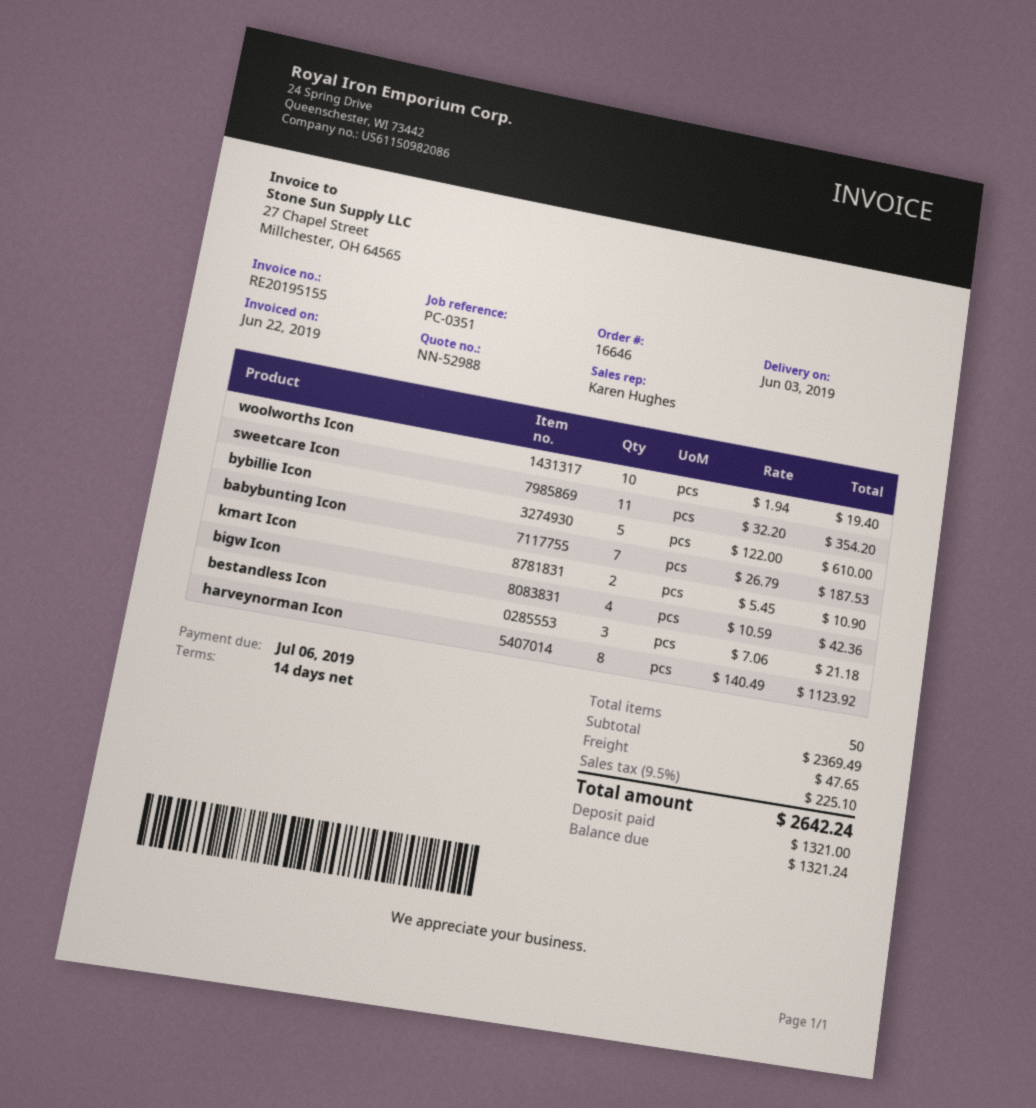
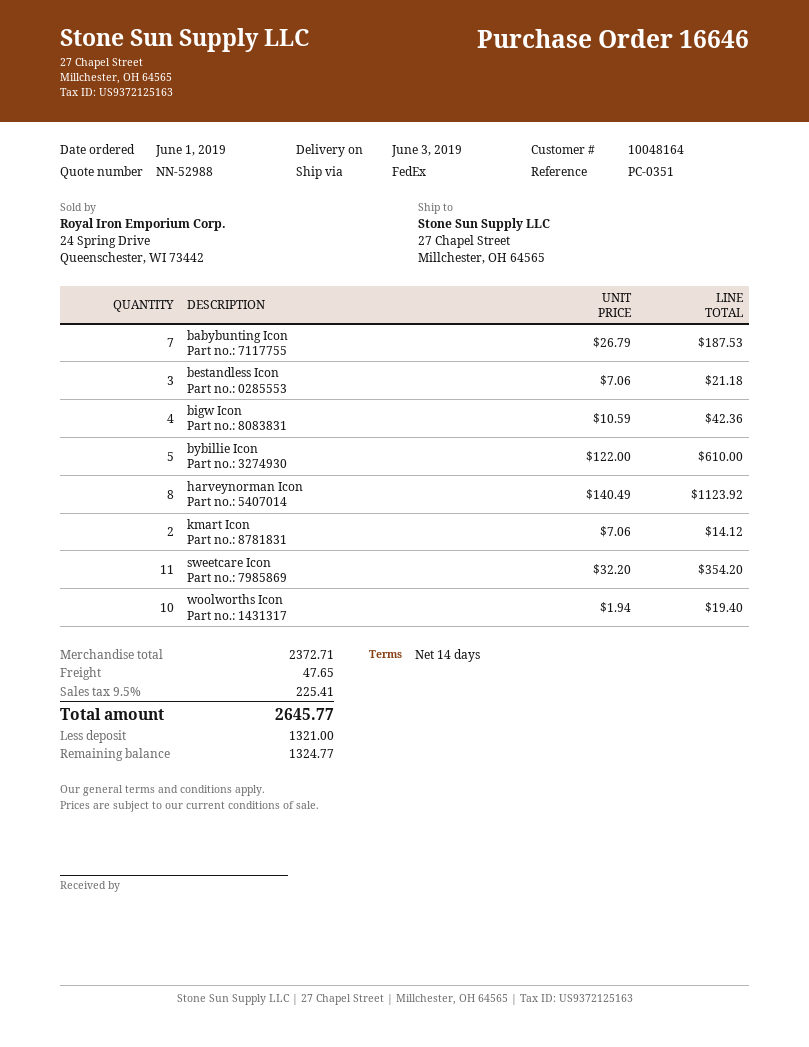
kmart Icon: 2 x 5.45 = 10.90 -> 2 x 7.06 = 14.12
subtotal: 2369.49 -> 2372.71
tax: 9.5% = 225.10 -> 9.5% = 225.41
total: 2642.24 -> 2645.77
balance: 1321.24 -> 1324.77

